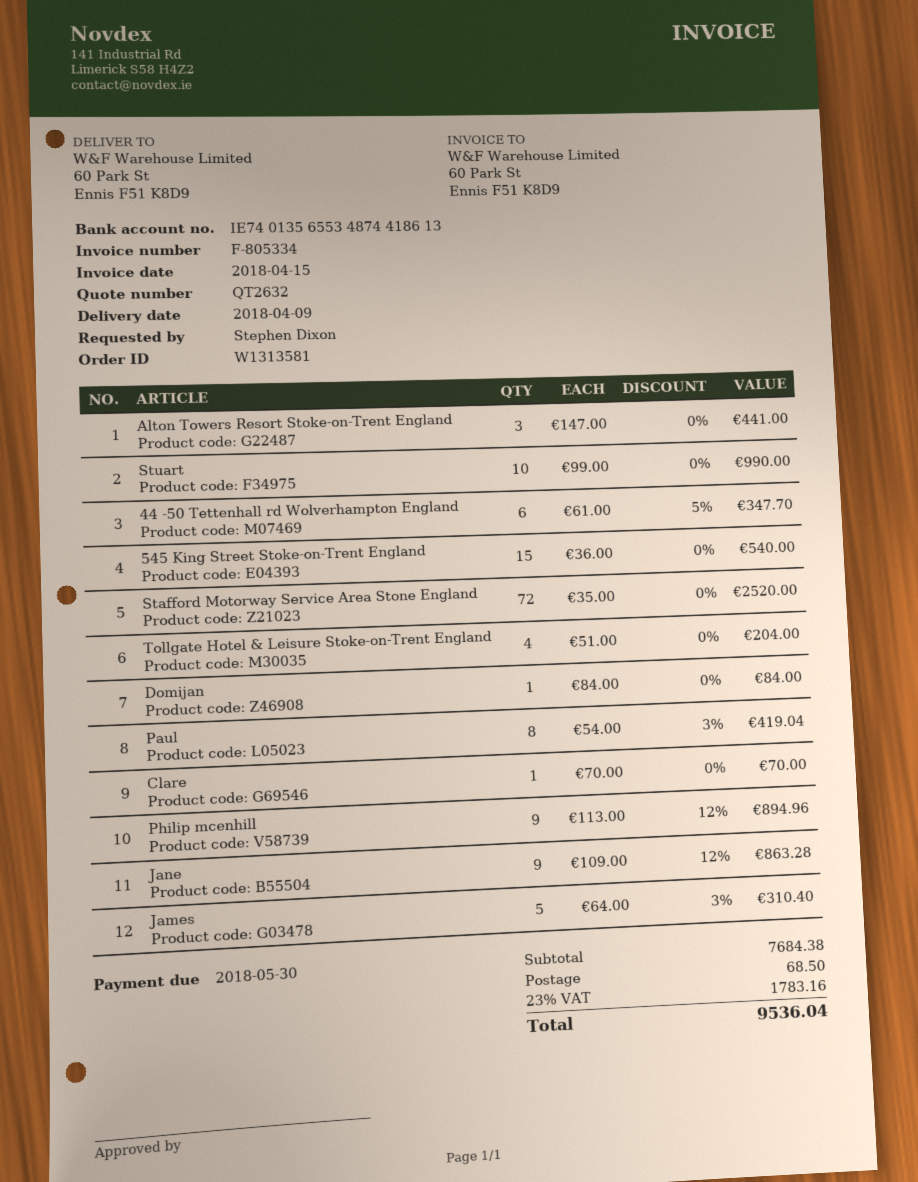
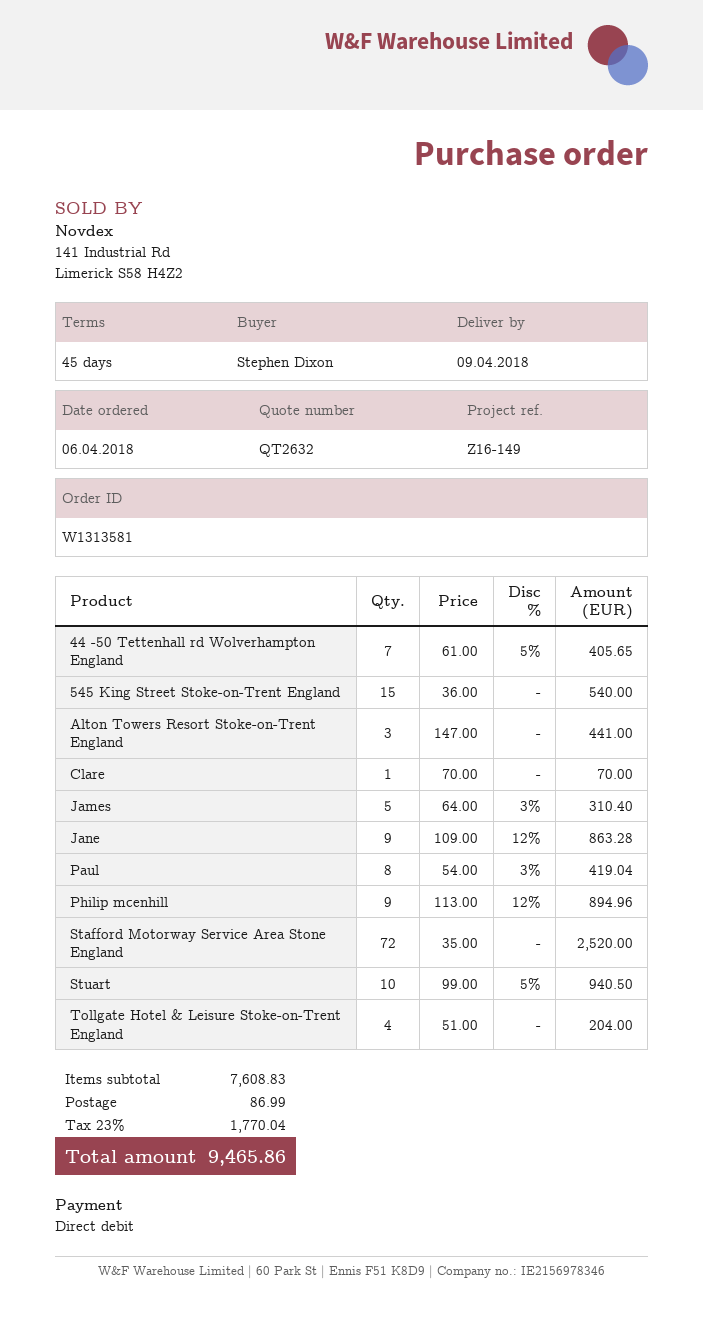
Stuart: 10 x 99.00 = 990.00 -> 10 x 99.00 - 5% = 940.50
44 -50 Tettenhall rd Wolverhampton England: 6 x 61.00 - 5% = 347.70 -> 7 x 61.00 - 5% = 405.65
Domijan: 1 x 84.00 = 84.00 -> none
subtotal: 7684.38 -> 7608.83
shipping: 68.50 -> 86.99
tax: 23% = 1783.16 -> 23% = 1770.04
total: 9536.04 -> 9465.86

